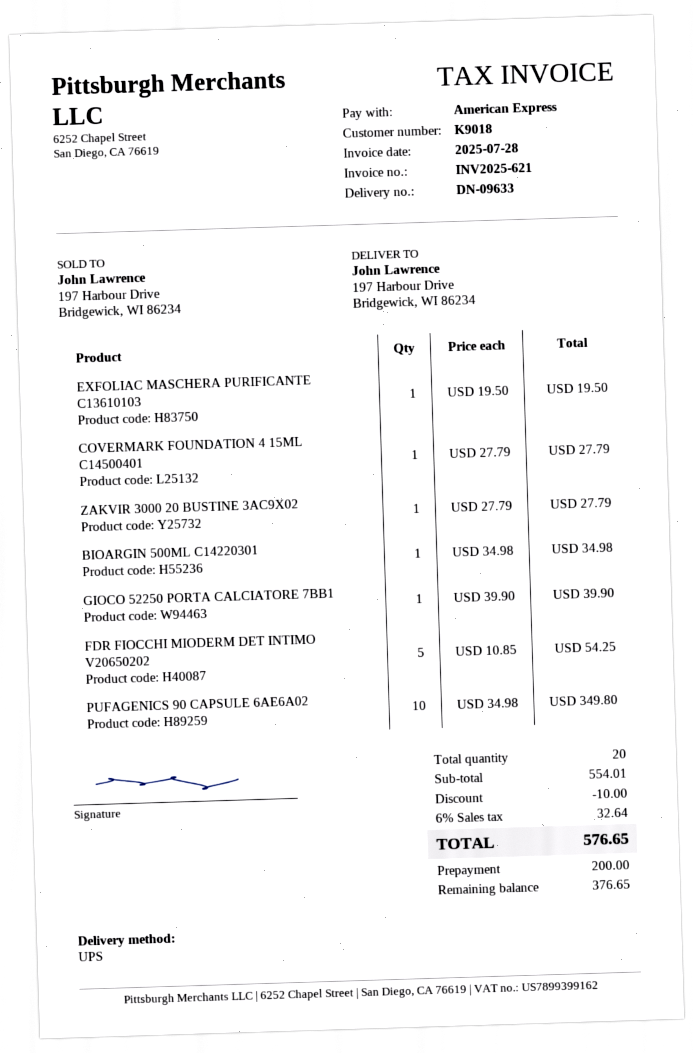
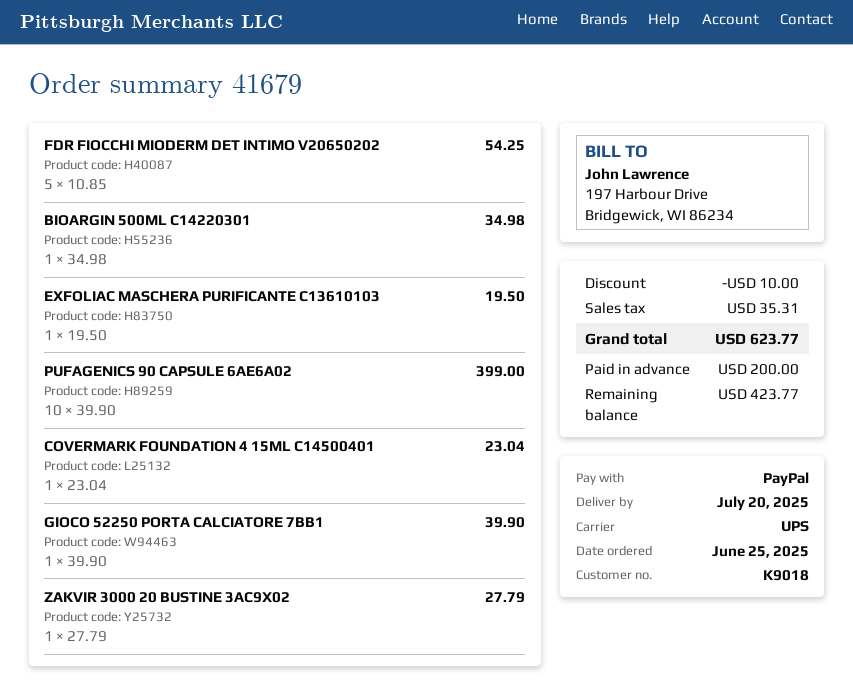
payment method: American Express -> PayPal
COVERMARK FOUNDATION 4 15ML C14500401: 1 x 27.79 = 27.79 -> 1 x 23.04 = 23.04
PUFAGENICS 90 CAPSULE 6AE6A02: 10 x 34.98 = 349.80 -> 10 x 39.90 = 399.00
tax: 32.64 -> 35.31
total: 576.65 -> 623.77
balance: 376.65 -> 423.77

